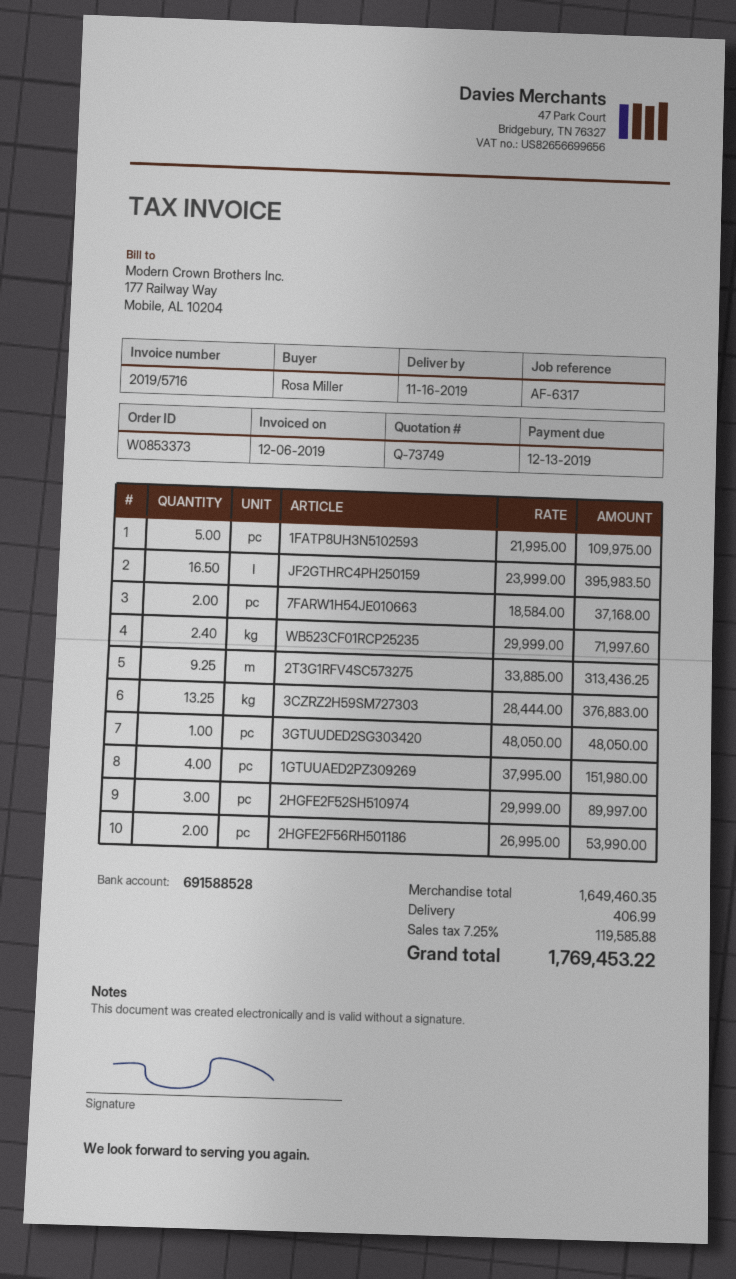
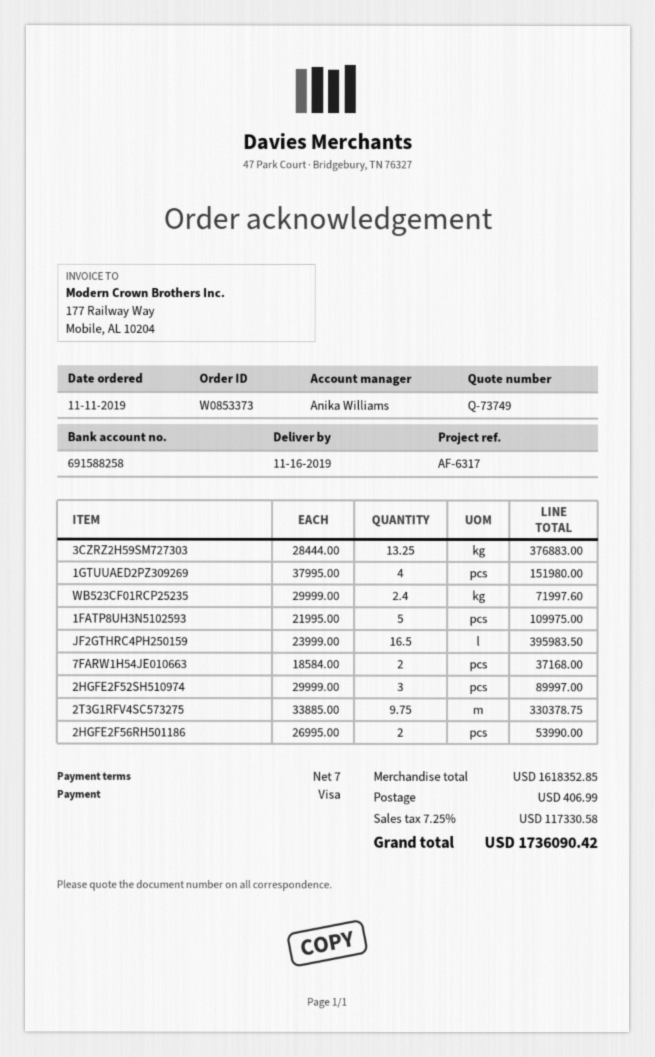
bank account: 691588528 -> 691588258
2T3G1RFV4SC573275: 9.25 x 33885.00 = 313436.25 -> 9.75 x 33885.00 = 330378.75
3GTUUDED2SG303420: 1 x 48050.00 = 48050.00 -> none
subtotal: 1649460.35 -> 1618352.85
tax: 7.25% = 119585.88 -> 7.25% = 117330.58
total: 1769453.22 -> 1736090.42

